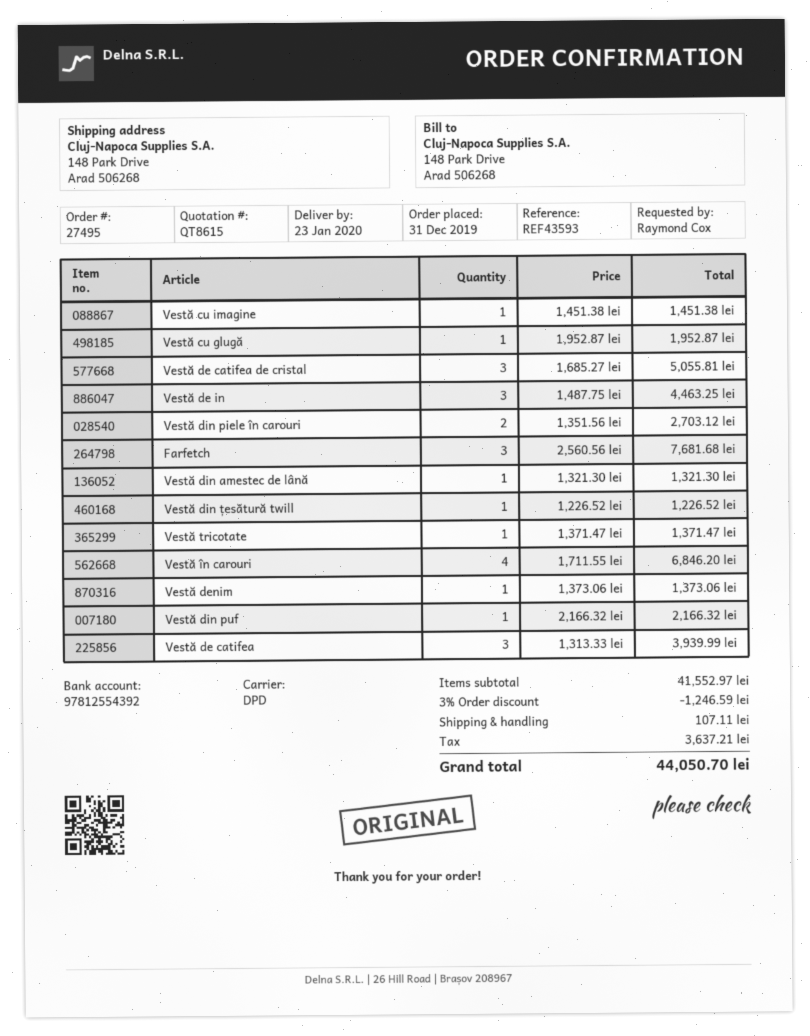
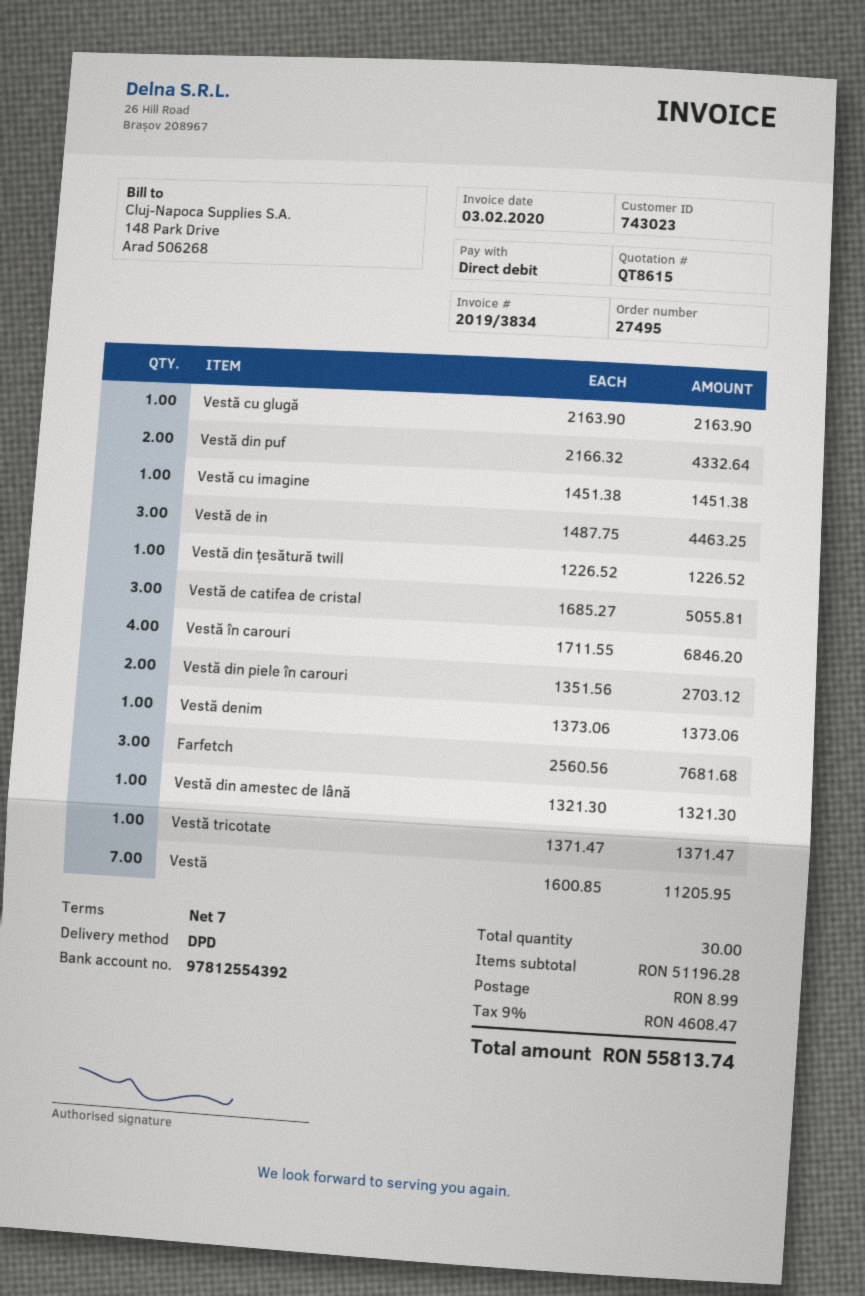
Vestă cu glugă: 1 x 1952.87 = 1952.87 -> 1 x 2163.90 = 2163.90
Vestă din puf: 1 x 2166.32 = 2166.32 -> 2 x 2166.32 = 4332.64
Vestă de catifea: 3 x 1313.33 = 3939.99 -> none
Vestă: none -> 7 x 1600.85 = 11205.95
subtotal: 41552.97 -> 51196.28
discount: 3% = 1246.59 -> none
shipping: 107.11 -> 8.99
tax: 3637.21 -> 4608.47
total: 44050.70 -> 55813.74

